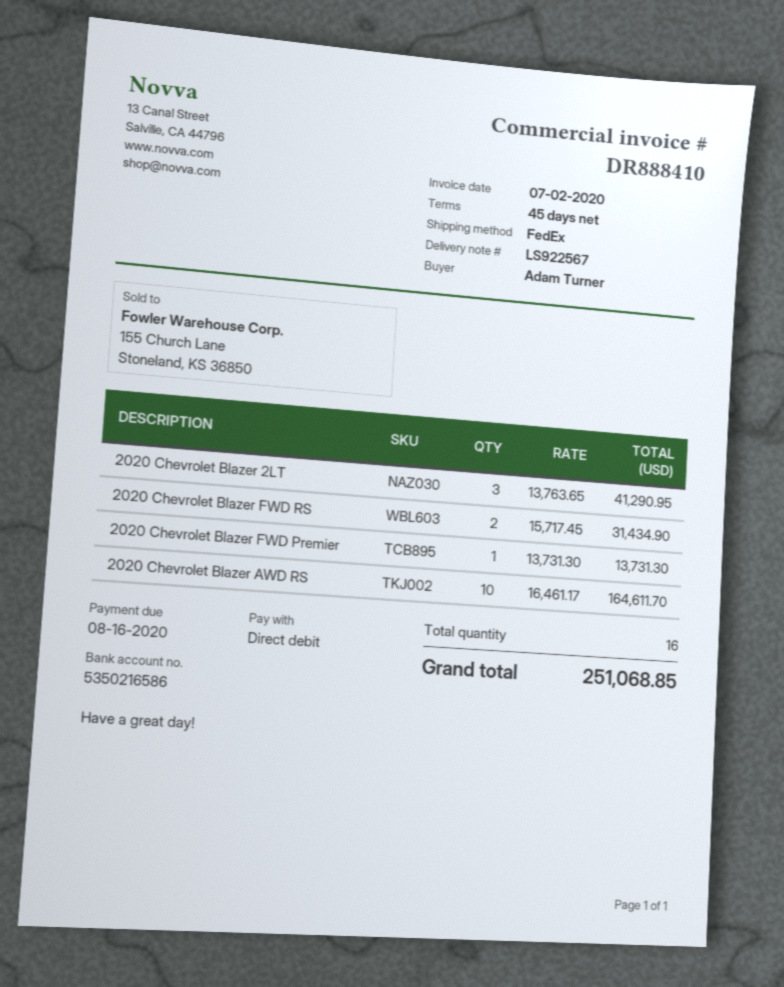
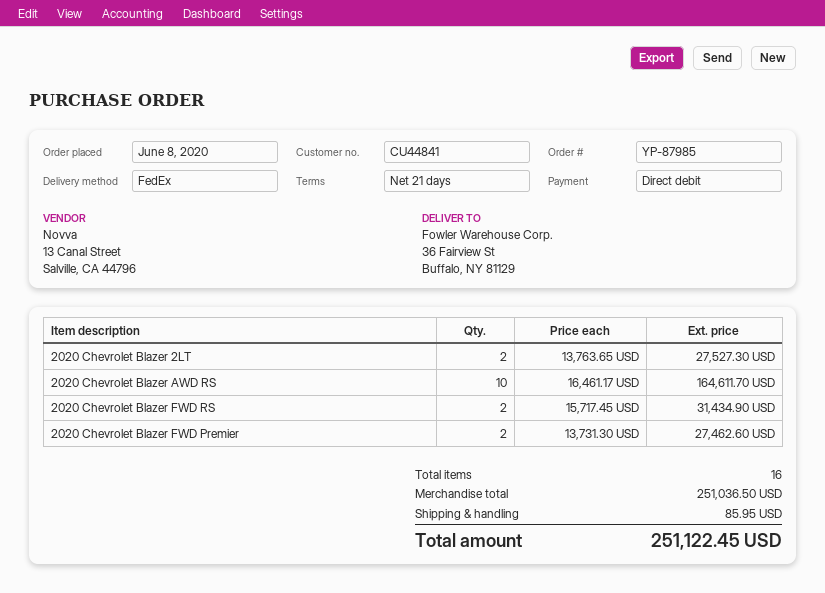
payment terms: 45 days -> 21 days
2020 Chevrolet Blazer 2LT: 3 x 13763.65 = 41290.95 -> 2 x 13763.65 = 27527.30
2020 Chevrolet Blazer FWD Premier: 1 x 13731.30 = 13731.30 -> 2 x 13731.30 = 27462.60
shipping: none -> 85.95
total: 251068.85 -> 251122.45

